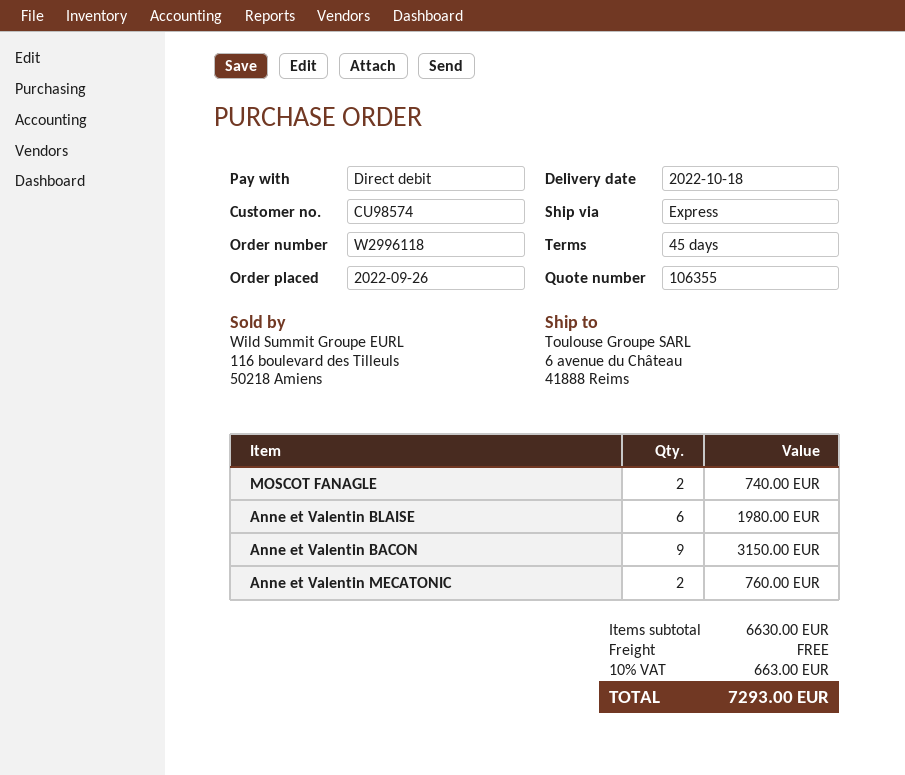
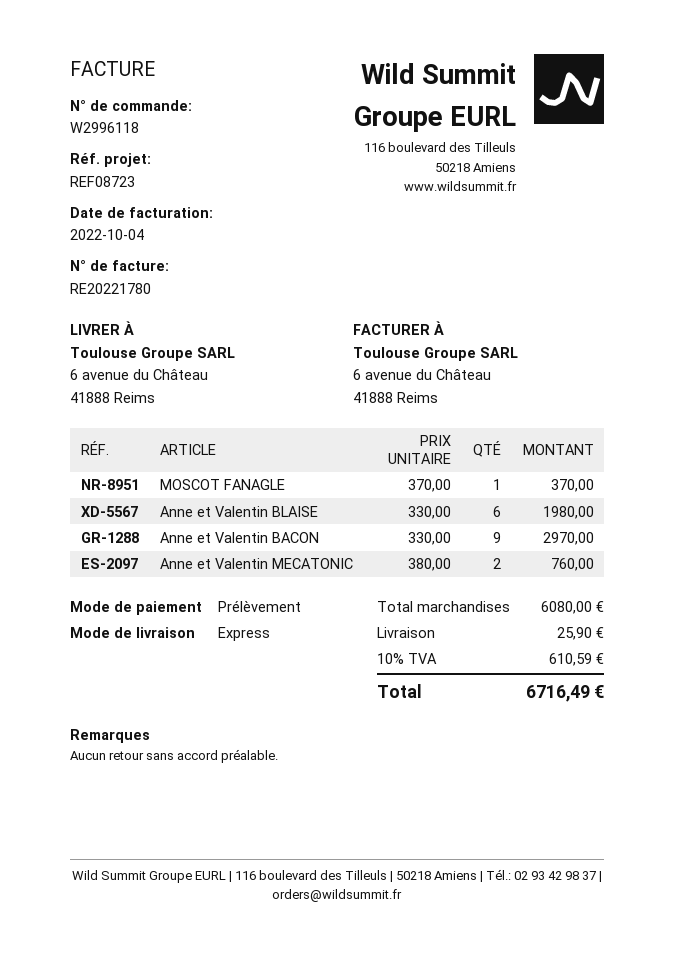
MOSCOT FANAGLE: 2 for 740.00 -> 1 for 370.00
Anne et Valentin BACON: 9 for 3150.00 -> 9 for 2970.00
subtotal: 6630.00 -> 6080.00
shipping: 0.00 -> 25.90
tax: 10% = 663.00 -> 10% = 610.59
total: 7293.00 -> 6716.49

